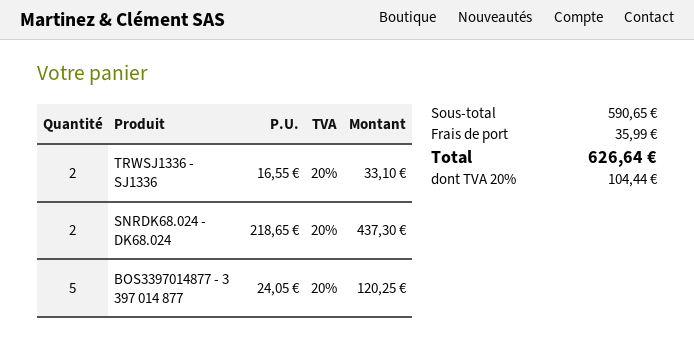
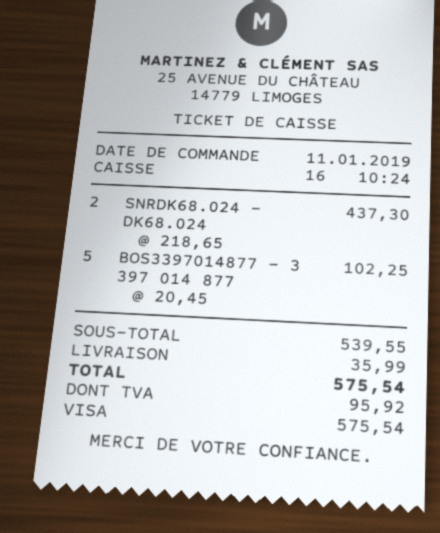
TRWSJ1336 - SJ1336: 2 x 16.55 = 33.10 -> none
BOS3397014877 - 3 397 014 877: 5 x 24.05 = 120.25 -> 5 x 20.45 = 102.25
subtotal: 590.65 -> 539.55
tax: 104.44 -> 95.92
total: 626.64 -> 575.54

